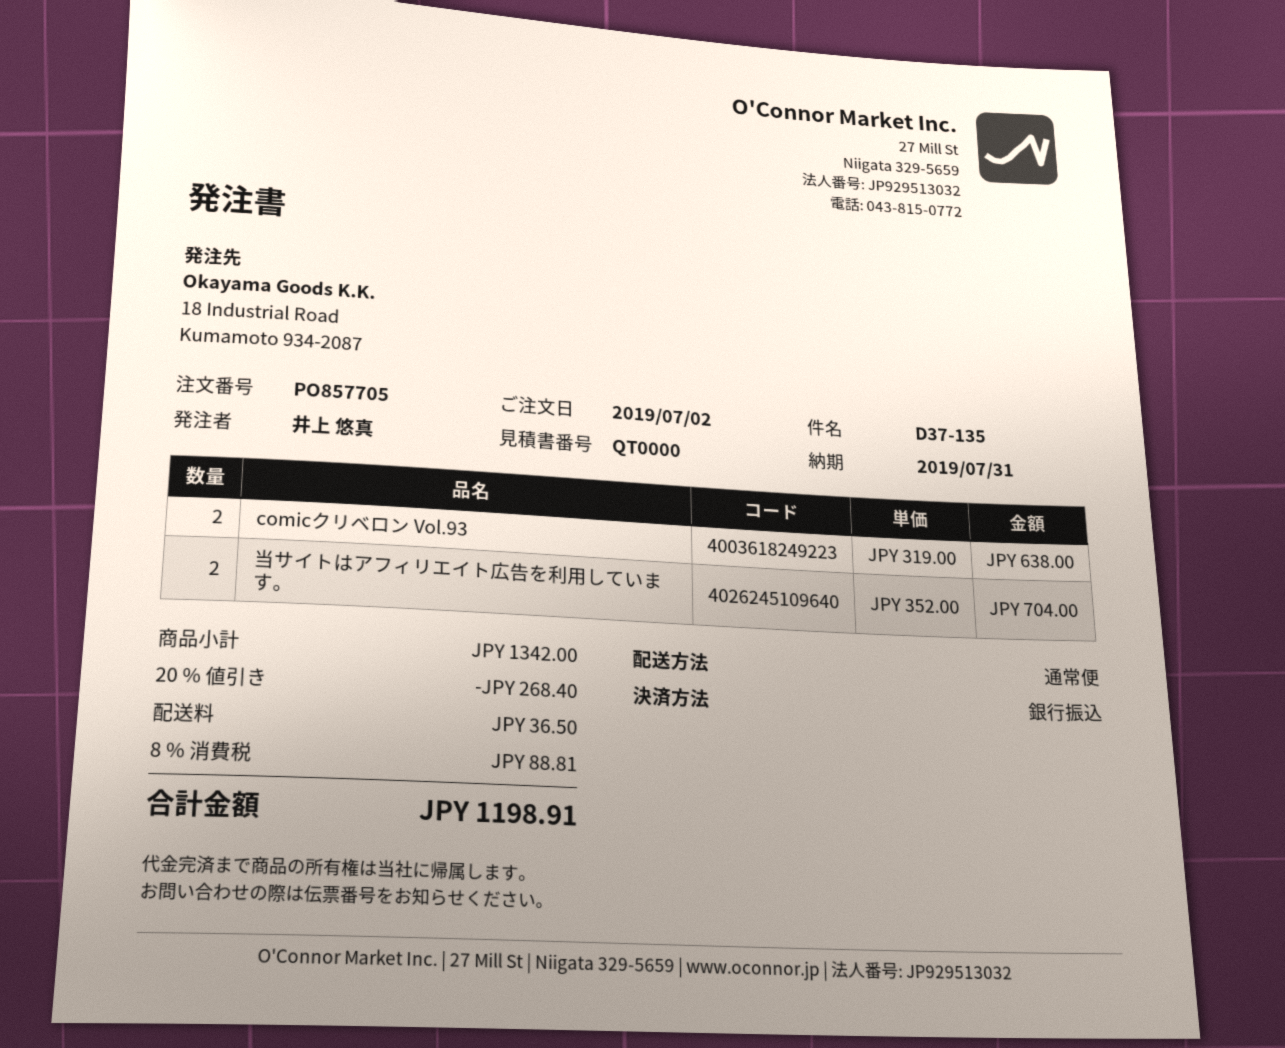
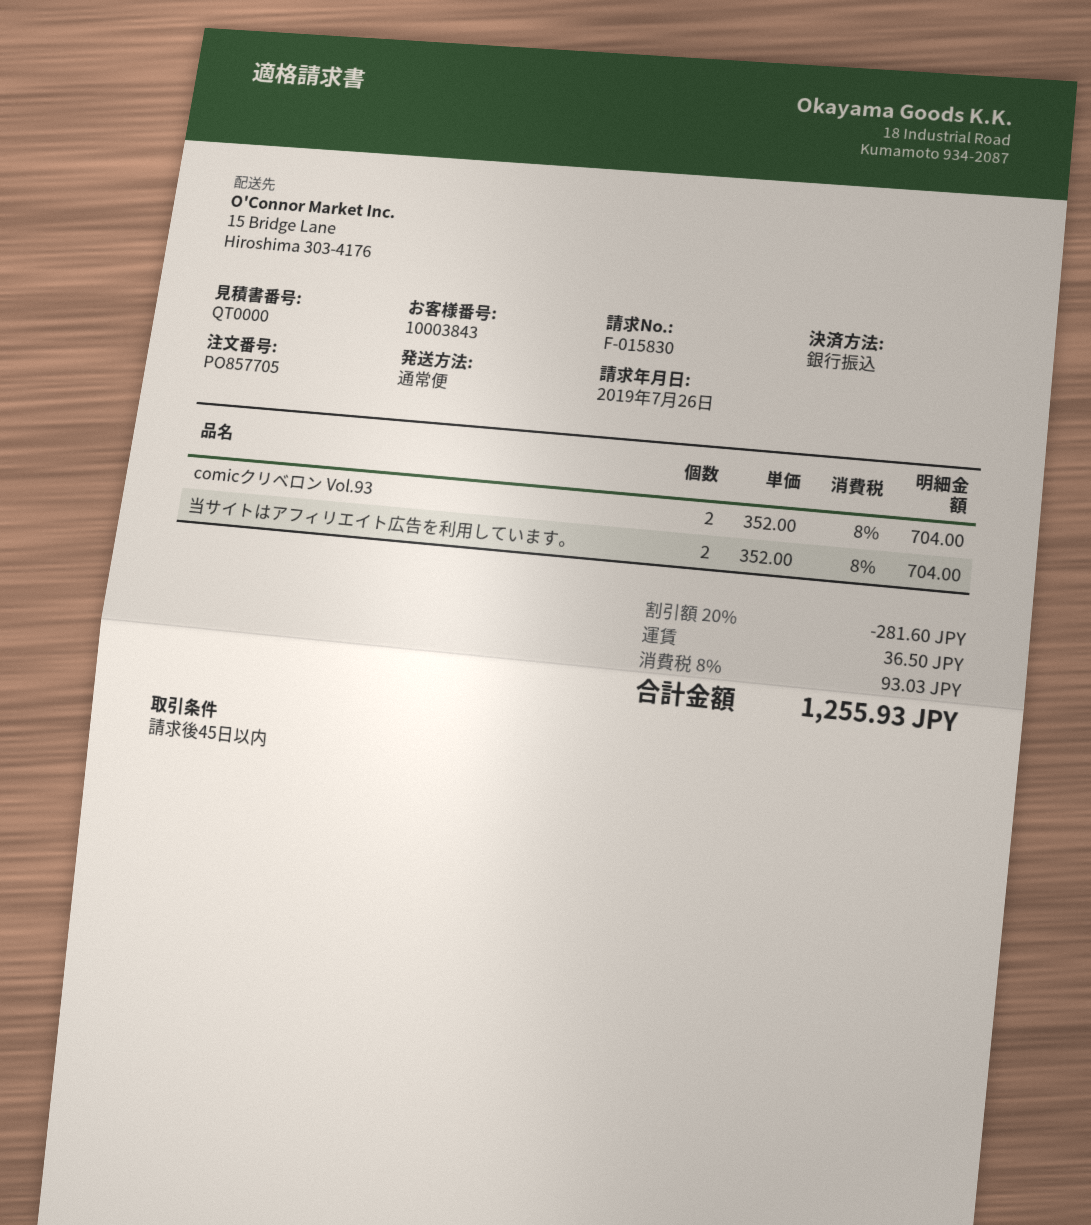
comicクリベロン Vol.93: 2 x 319.00 = 638.00 -> 2 x 352.00 = 704.00
discount: 20% = 268.40 -> 20% = 281.60
tax: 8% = 88.81 -> 8% = 93.03
total: 1198.91 -> 1255.93

